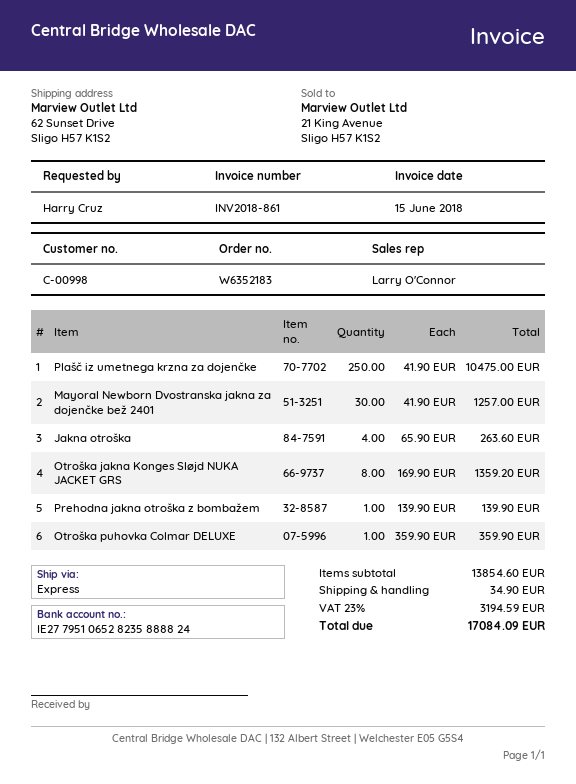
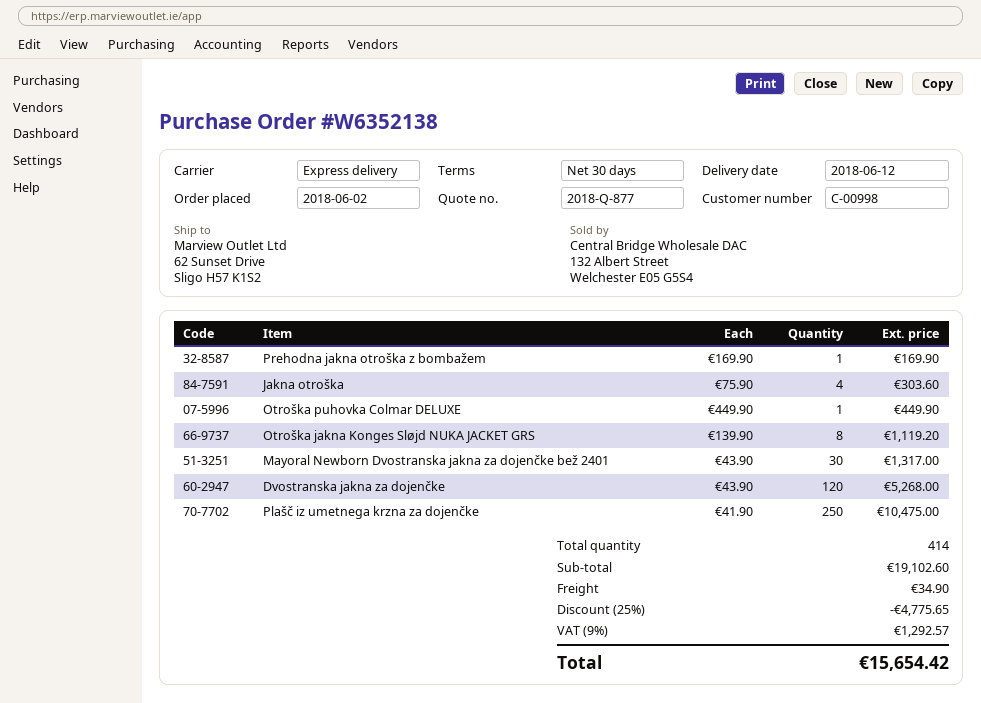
order number: W6352183 -> W6352138
Mayoral Newborn Dvostranska jakna za dojenčke bež 2401: 30 x 41.90 = 1257.00 -> 30 x 43.90 = 1317.00
Jakna otroška: 4 x 65.90 = 263.60 -> 4 x 75.90 = 303.60
Otroška jakna Konges Sløjd NUKA JACKET GRS: 8 x 169.90 = 1359.20 -> 8 x 139.90 = 1119.20
Prehodna jakna otroška z bombažem: 1 x 139.90 = 139.90 -> 1 x 169.90 = 169.90
Otroška puhovka Colmar DELUXE: 1 x 359.90 = 359.90 -> 1 x 449.90 = 449.90
Dvostranska jakna za dojenčke: none -> 120 x 43.90 = 5268.00
subtotal: 13854.60 -> 19102.60
discount: none -> 25% = 4775.65
tax: 23% = 3194.59 -> 9% = 1292.57
total: 17084.09 -> 15654.42

